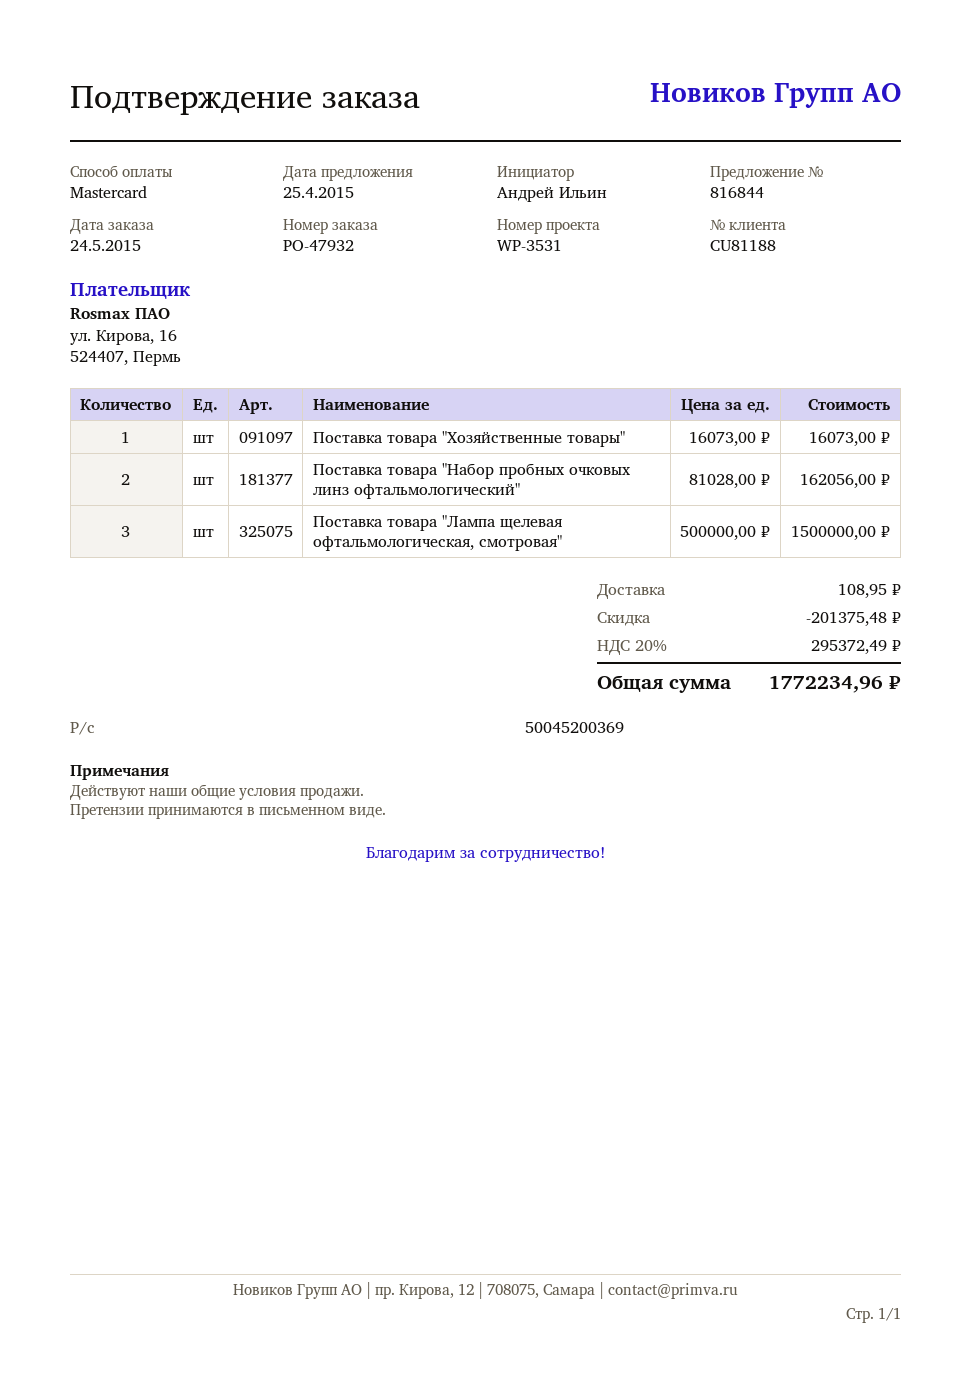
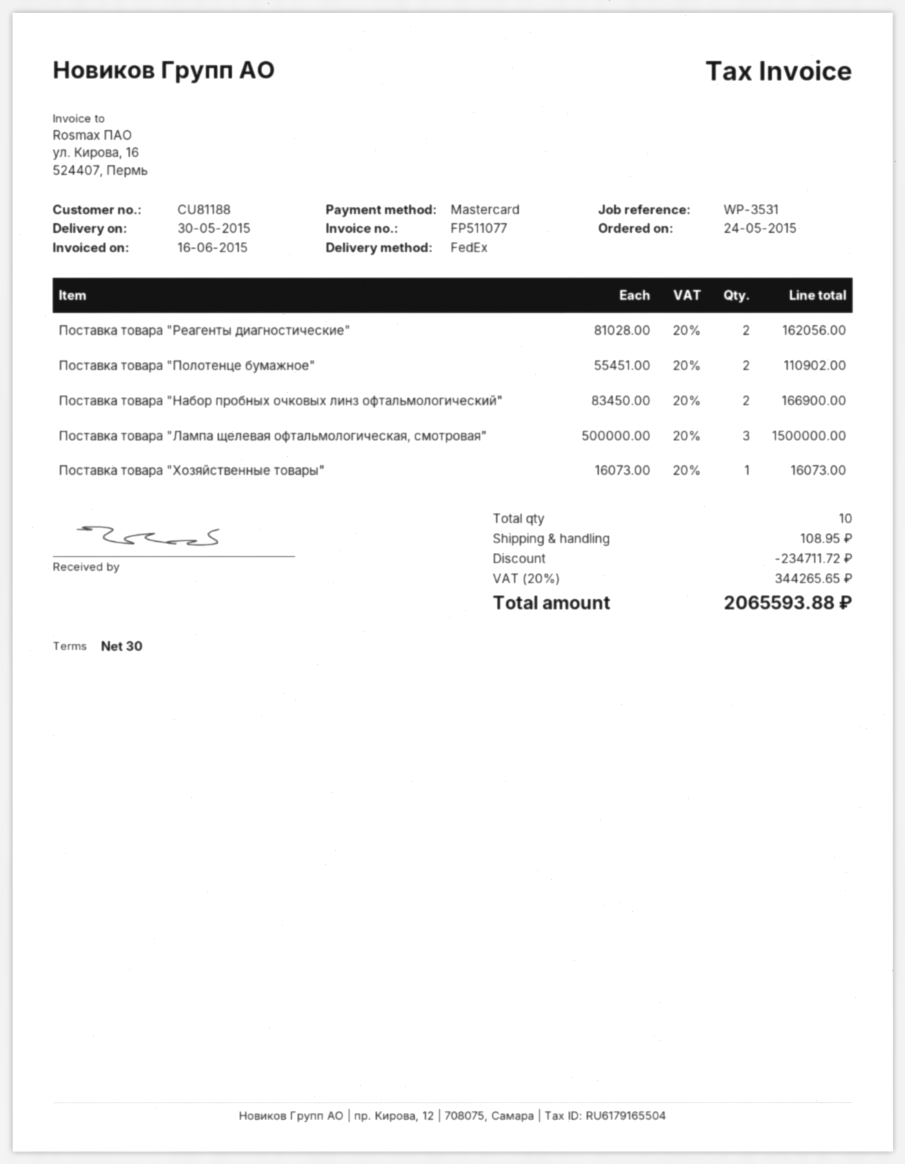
Поставка товара "Набор пробных очковых линз офтальмологический": 2 x 81028.00 = 162056.00 -> 2 x 83450.00 = 166900.00
Поставка товара "Реагенты диагностические": none -> 2 x 81028.00 = 162056.00
Поставка товара "Полотенце бумажное": none -> 2 x 55451.00 = 110902.00
discount: 201375.48 -> 234711.72
tax: 20% = 295372.49 -> 20% = 344265.65
total: 1772234.96 -> 2065593.88

